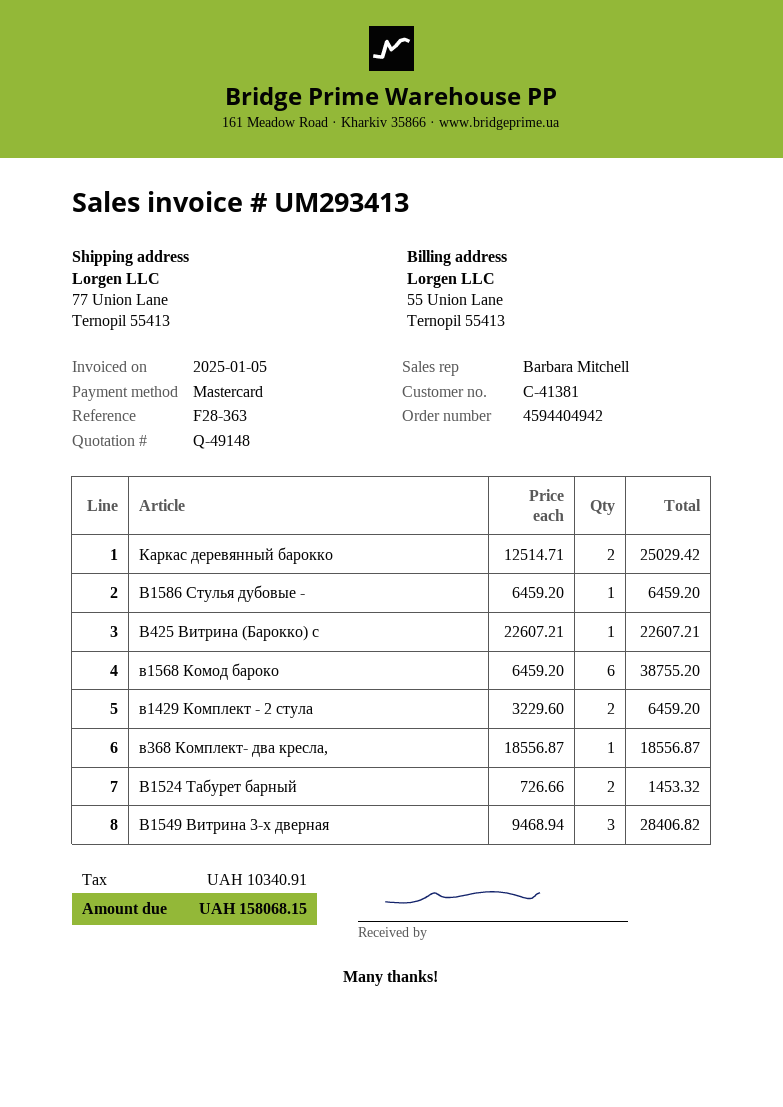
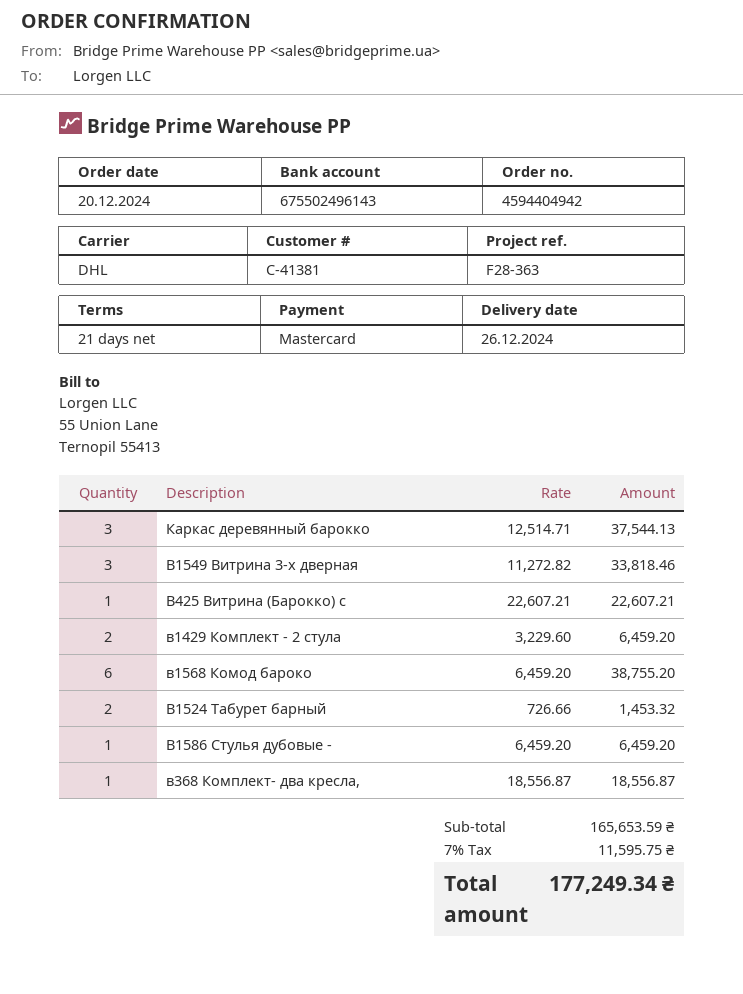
Каркас деревянный барокко: 2 x 12514.71 = 25029.42 -> 3 x 12514.71 = 37544.13
В1549 Витрина 3-х дверная: 3 x 9468.94 = 28406.82 -> 3 x 11272.82 = 33818.46
tax: 10340.91 -> 11595.75
total: 158068.15 -> 177249.34

